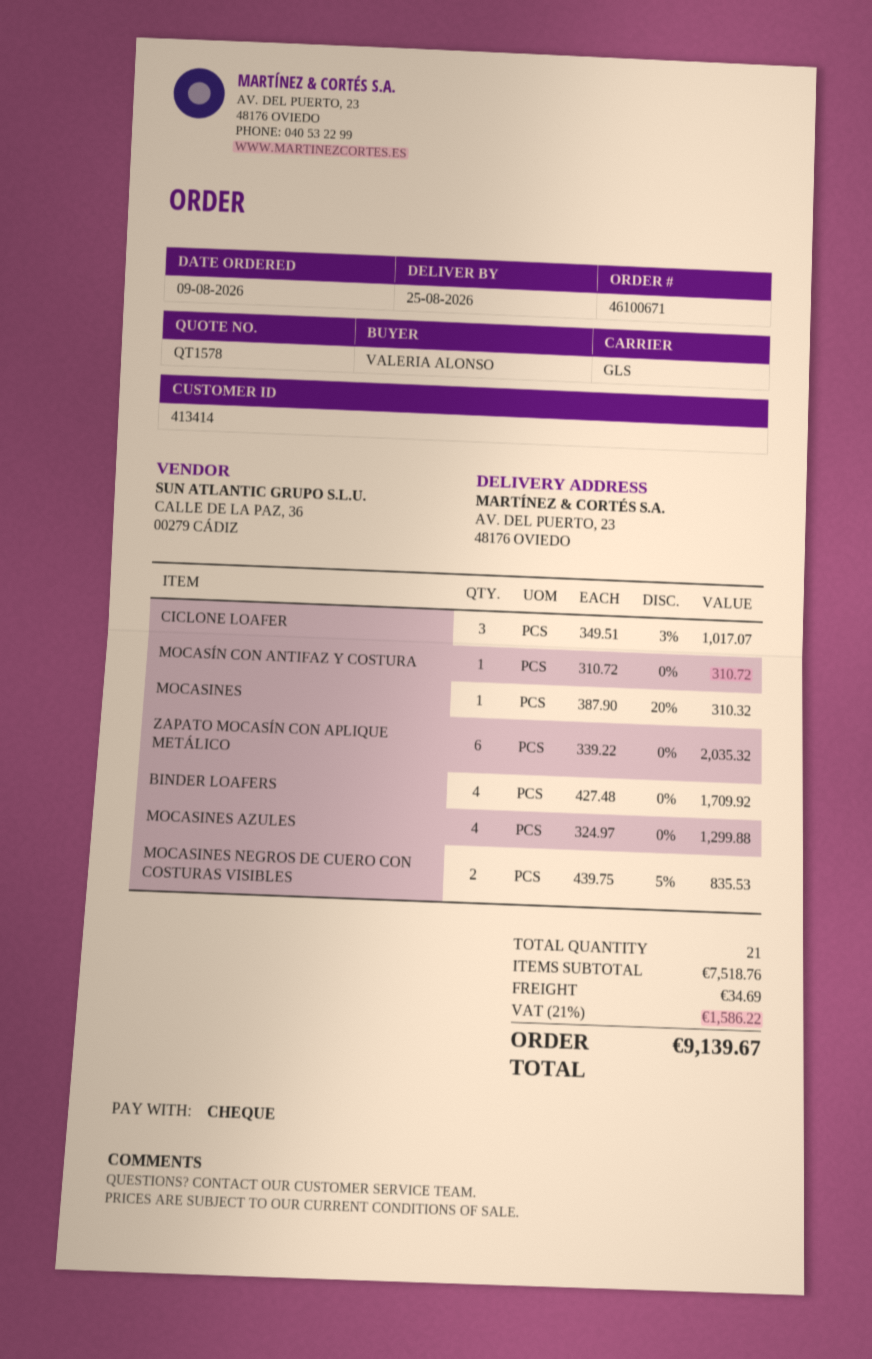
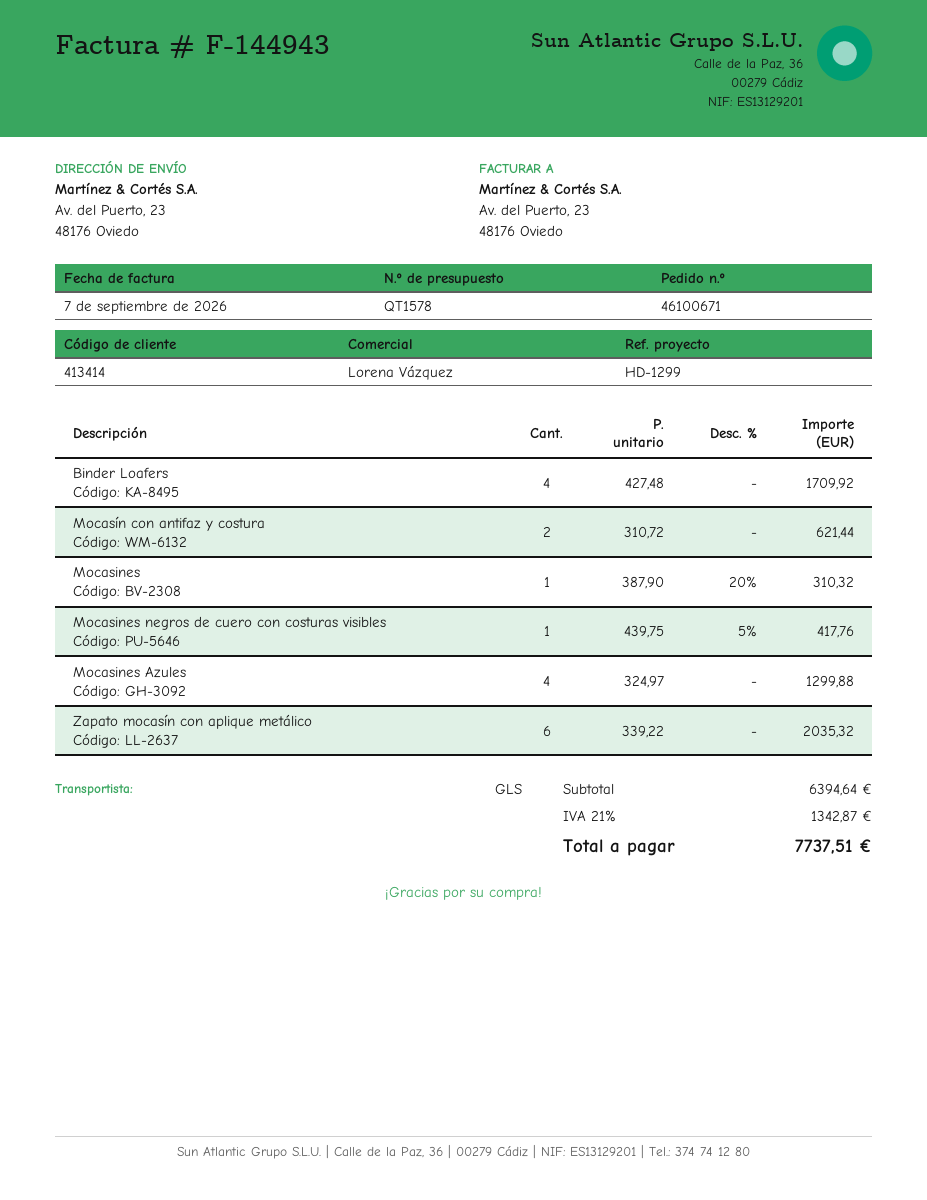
CICLONE LOAFER: 3 x 349.51 - 3% = 1017.07 -> none
MOCASÍN CON ANTIFAZ Y COSTURA: 1 x 310.72 = 310.72 -> 2 x 310.72 = 621.44
MOCASINES NEGROS DE CUERO CON COSTURAS VISIBLES: 2 x 439.75 - 5% = 835.53 -> 1 x 439.75 - 5% = 417.76
subtotal: 7518.76 -> 6394.64
shipping: 34.69 -> none
tax: 21% = 1586.22 -> 21% = 1342.87
total: 9139.67 -> 7737.51

